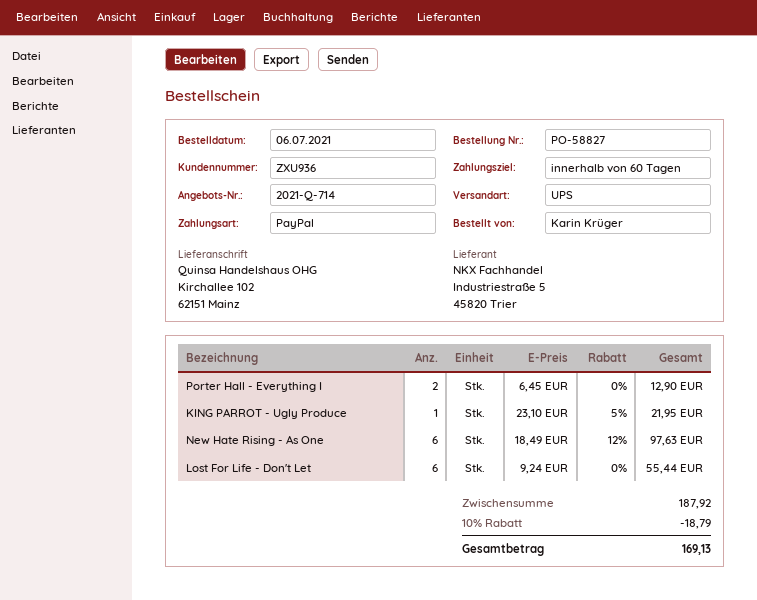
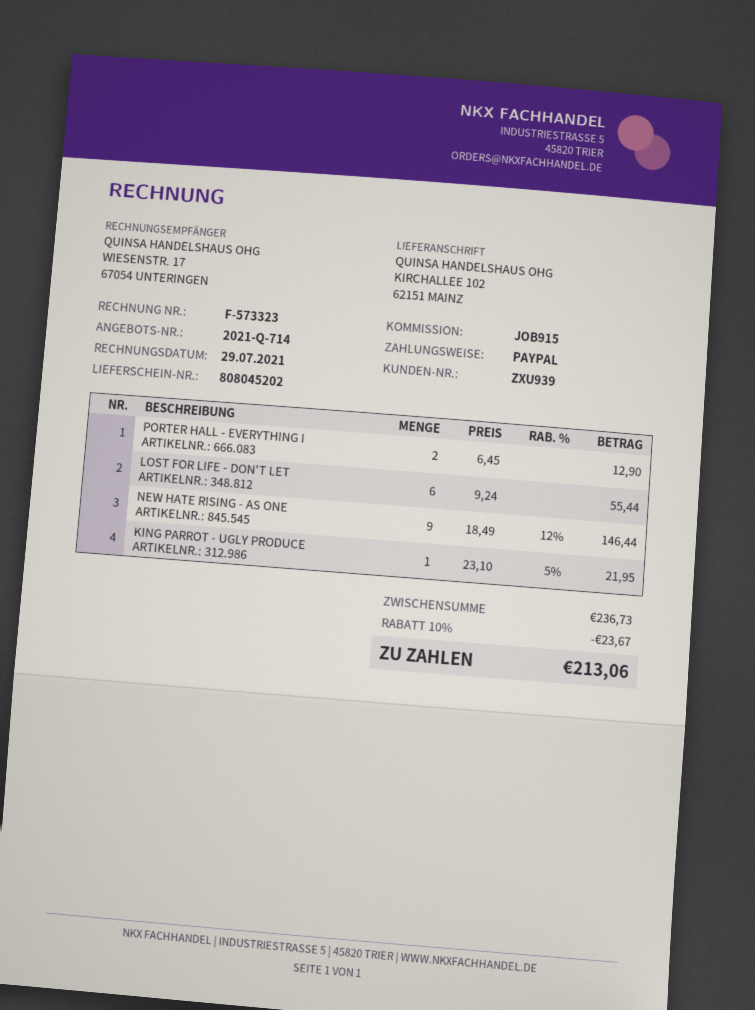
customer number: ZXU936 -> ZXU939
New Hate Rising - As One: 6 x 18.49 - 12% = 97.63 -> 9 x 18.49 - 12% = 146.44
subtotal: 187.92 -> 236.73
discount: 10% = 18.79 -> 10% = 23.67
total: 169.13 -> 213.06

